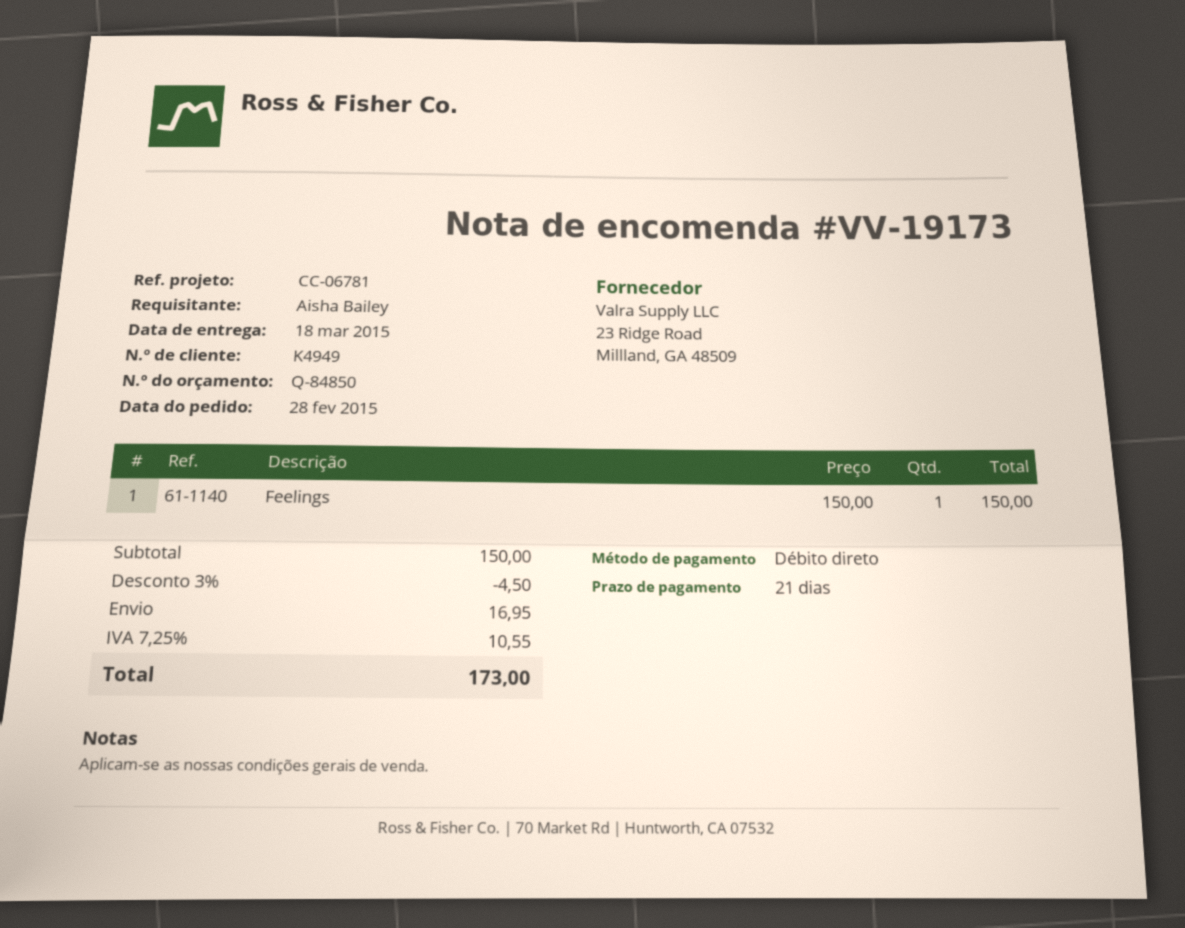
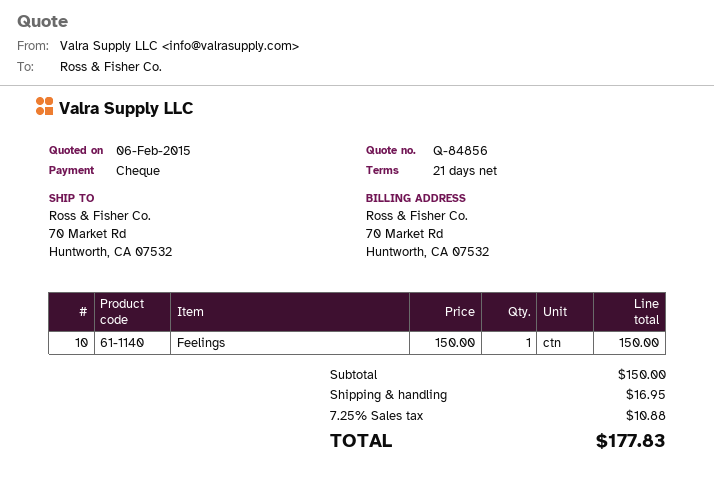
quote number: Q-84850 -> Q-84856
payment method: direct debit -> cheque
discount: 3% = 4.50 -> none
tax: 7.25% = 10.55 -> 7.25% = 10.88
total: 173.00 -> 177.83

